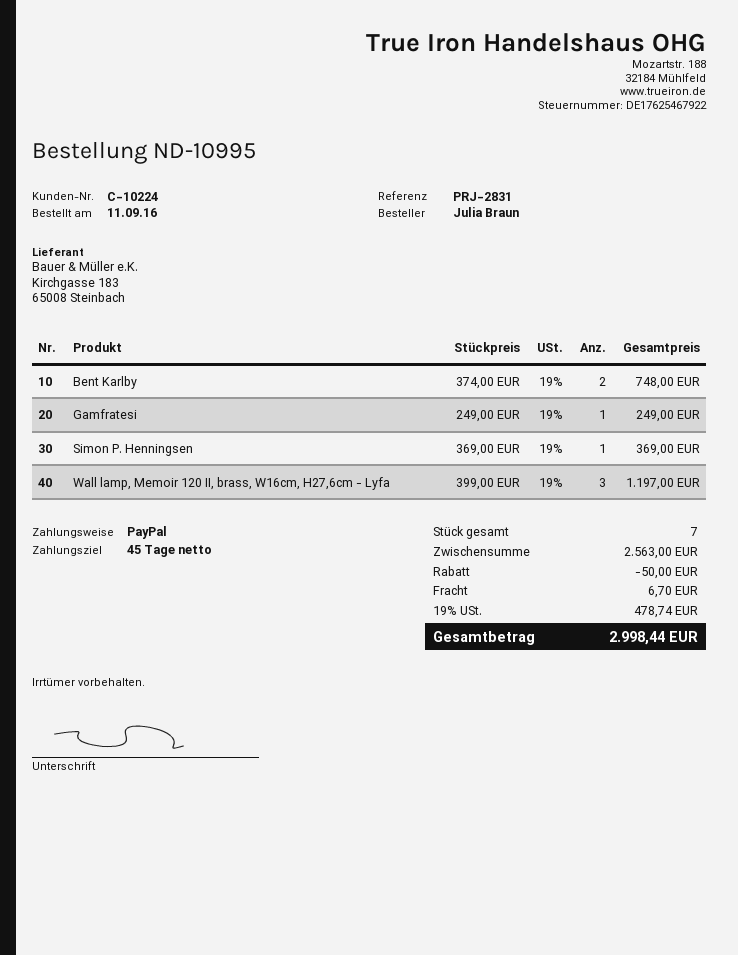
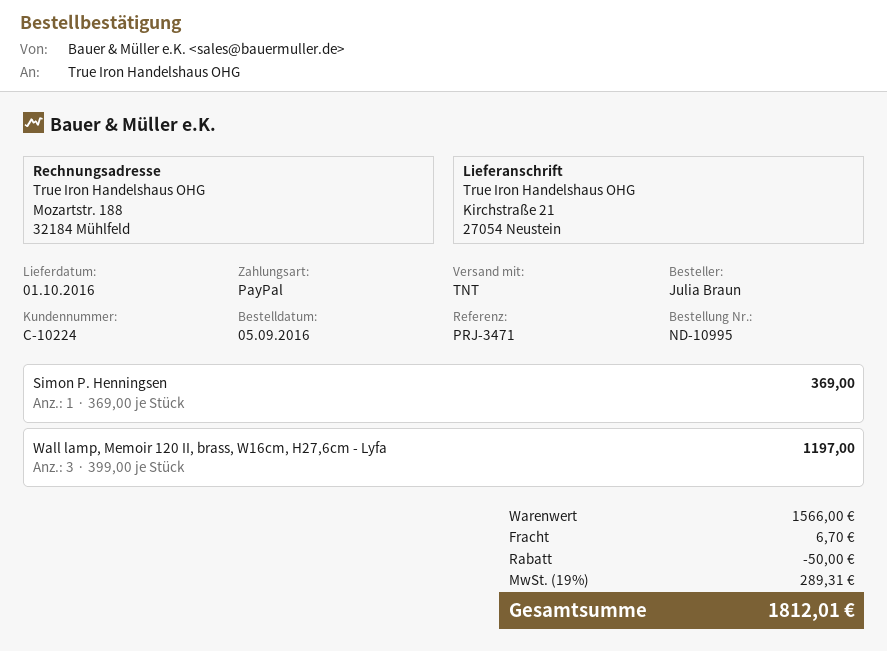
order date: 2016-09-11 -> 2016-09-05
reference: PRJ-2831 -> PRJ-3471
Bent Karlby: 2 x 374.00 = 748.00 -> none
Gamfratesi: 1 x 249.00 = 249.00 -> none
subtotal: 2563.00 -> 1566.00
tax: 19% = 478.74 -> 19% = 289.31
total: 2998.44 -> 1812.01

